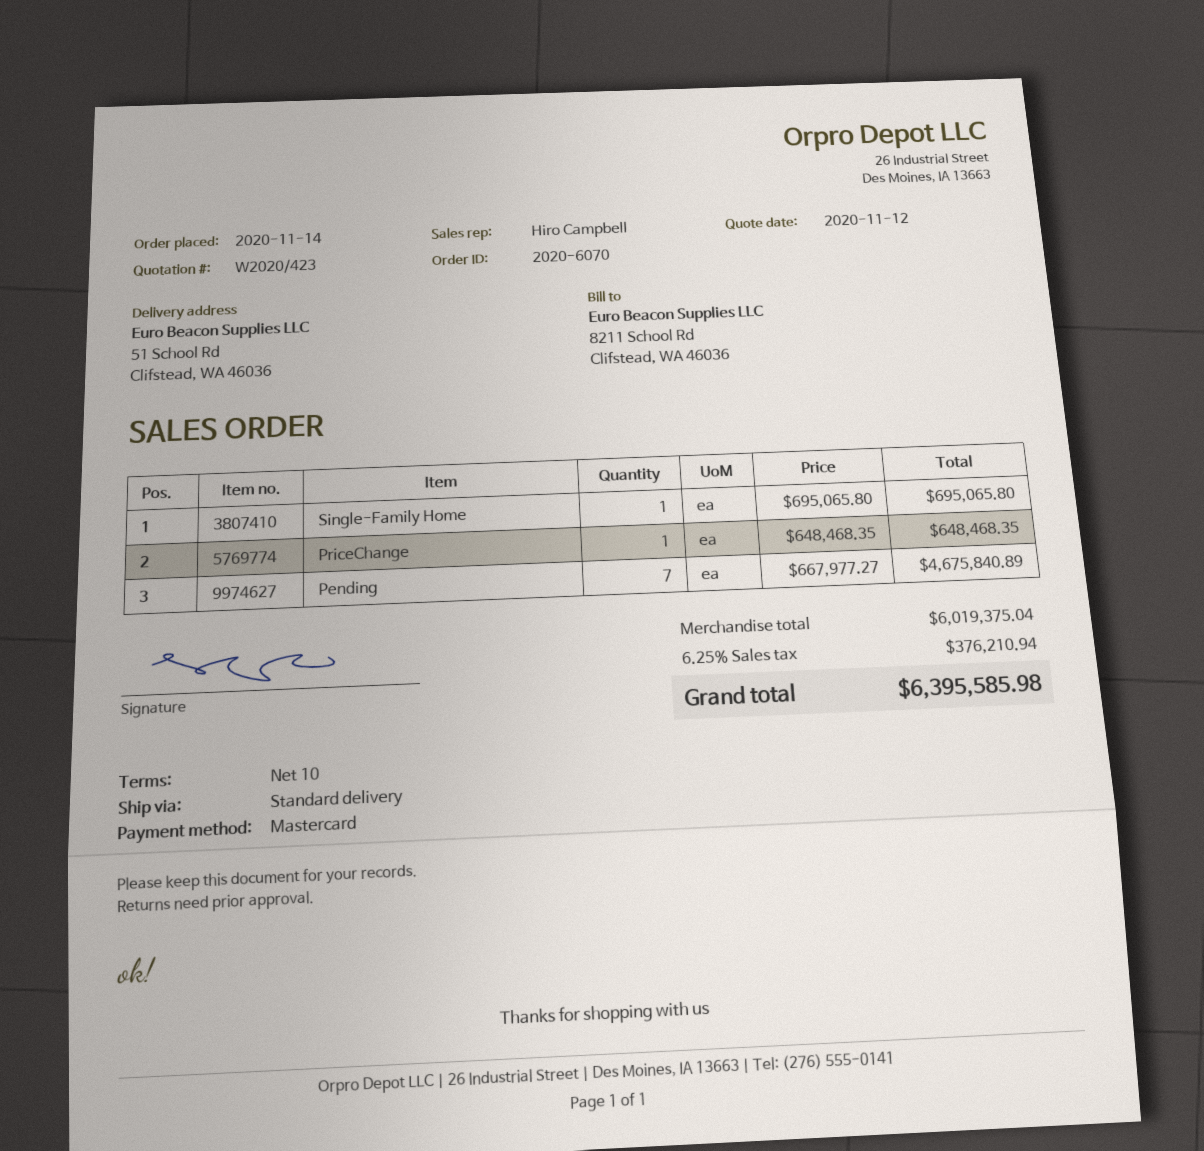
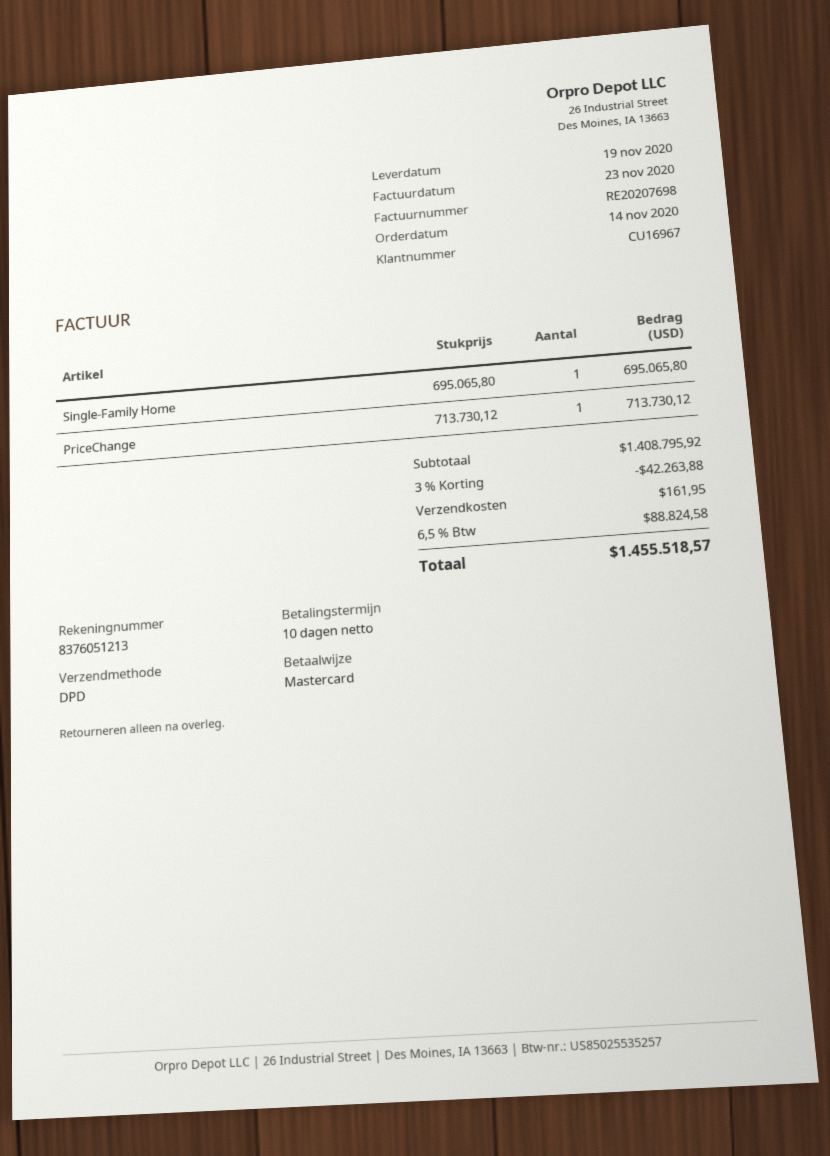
shipping method: standard -> DPD
PriceChange: 1 x 648468.35 = 648468.35 -> 1 x 713730.12 = 713730.12
Pending: 7 x 667977.27 = 4675840.89 -> none
subtotal: 6019375.04 -> 1408795.92
discount: none -> 3% = 42263.88
shipping: none -> 161.95
tax: 6.25% = 376210.94 -> 6.5% = 88824.58
total: 6395585.98 -> 1455518.57

